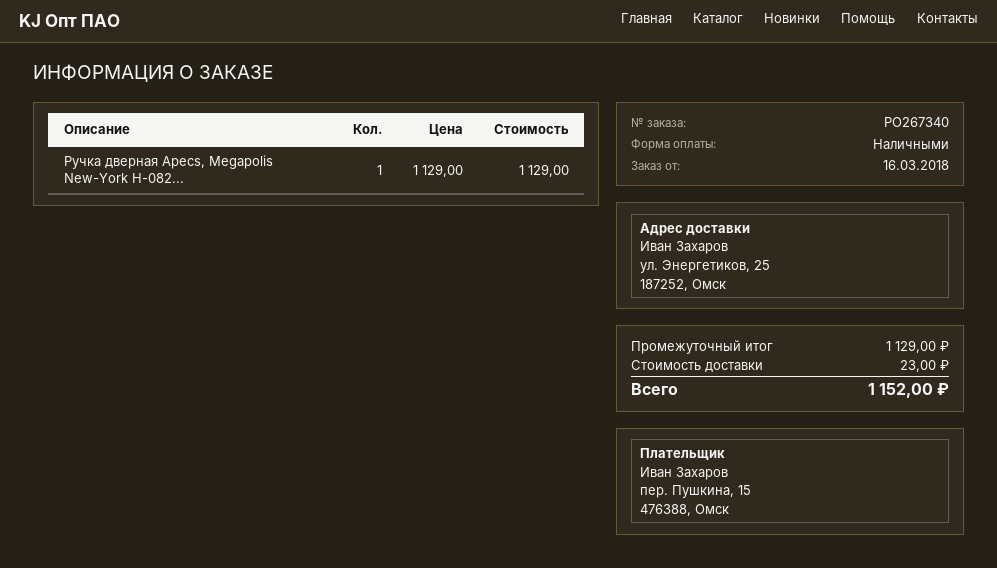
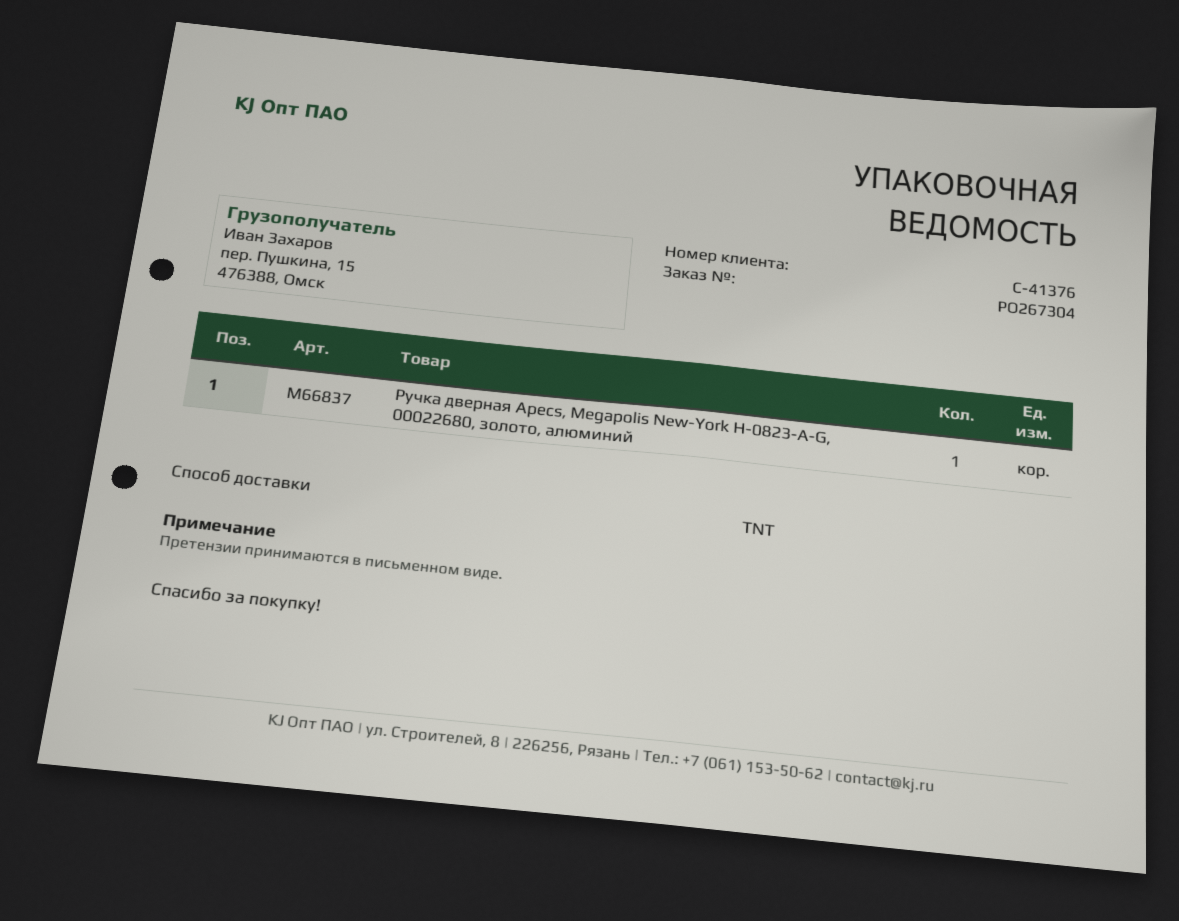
order number: PO267340 -> PO267304
ship to: ул. Энергетиков, 25, 187252, Омск -> пер. Пушкина, 15, 476388, Омск

